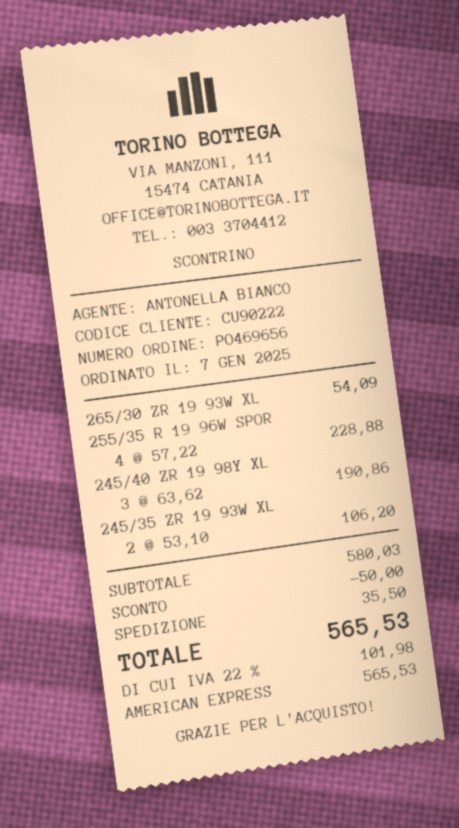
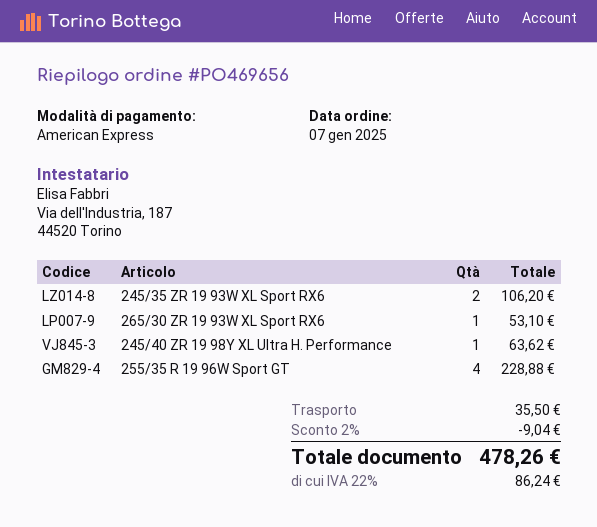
265/30 ZR 19 93W XL: 1 for 54.09 -> 1 for 53.10
245/40 ZR 19 98Y XL: 3 for 190.86 -> 1 for 63.62
discount: 50.00 -> 9.04
tax: 22% = 101.98 -> 22% = 86.24
total: 565.53 -> 478.26

